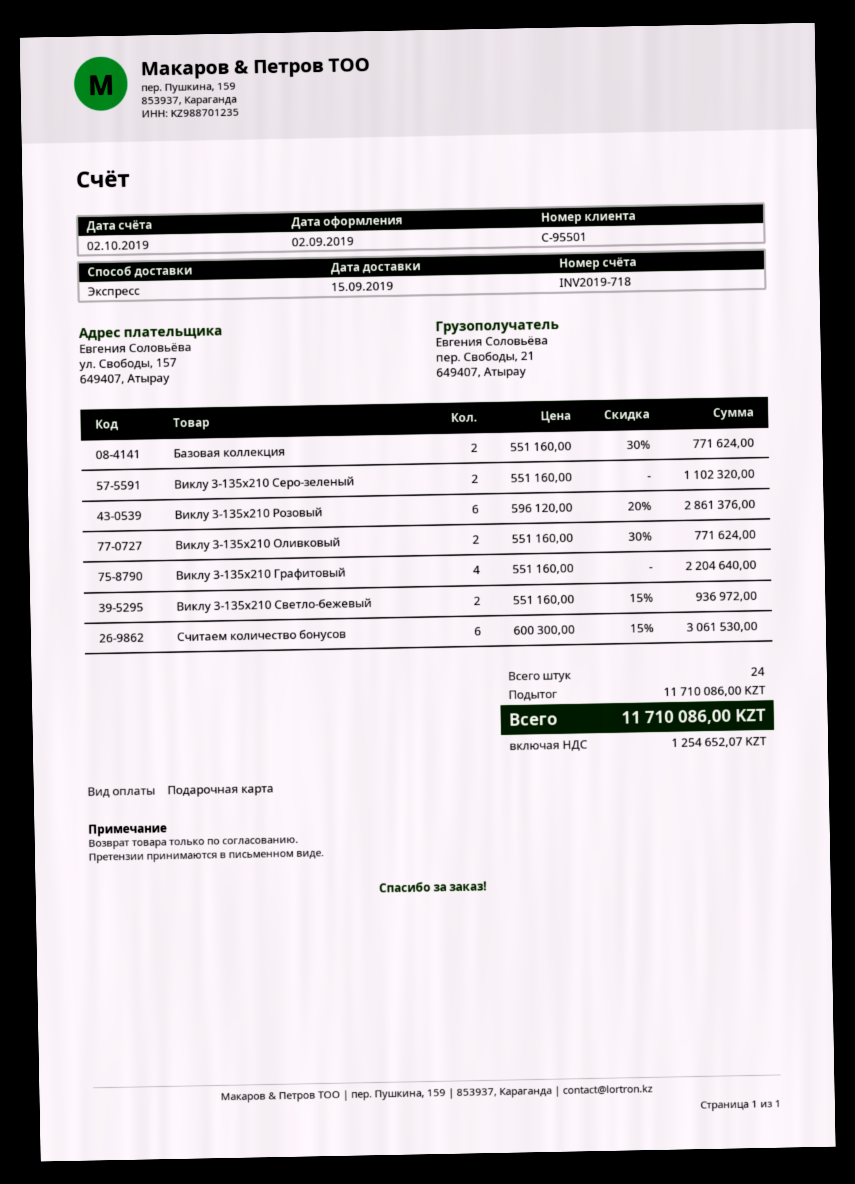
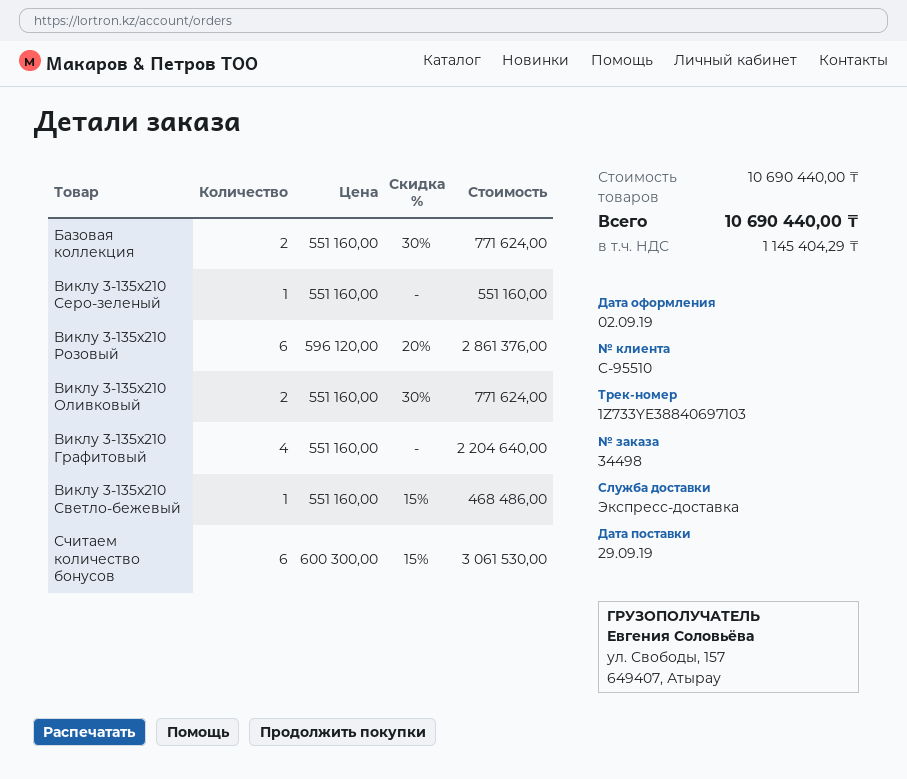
delivery date: 2019-09-15 -> 2019-09-29
customer number: C-95501 -> C-95510
ship to: пер. Свободы, 21, 649407, Атырау -> ул. Свободы, 157, 649407, Атырау
Виклу 3-135x210 Серо-зеленый: 2 x 551160.00 = 1102320.00 -> 1 x 551160.00 = 551160.00
Виклу 3-135x210 Светло-бежевый: 2 x 551160.00 - 15% = 936972.00 -> 1 x 551160.00 - 15% = 468486.00
subtotal: 11710086.00 -> 10690440.00
tax: 1254652.07 -> 1145404.29
total: 11710086.00 -> 10690440.00

